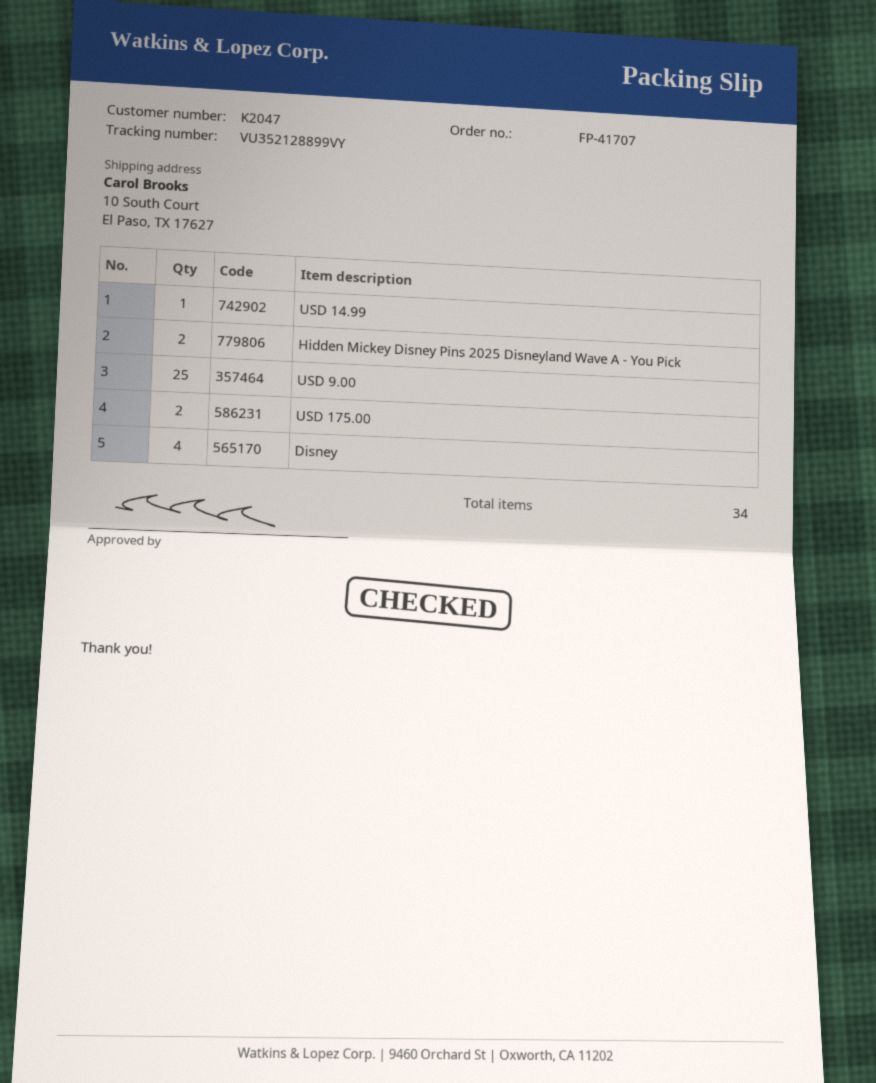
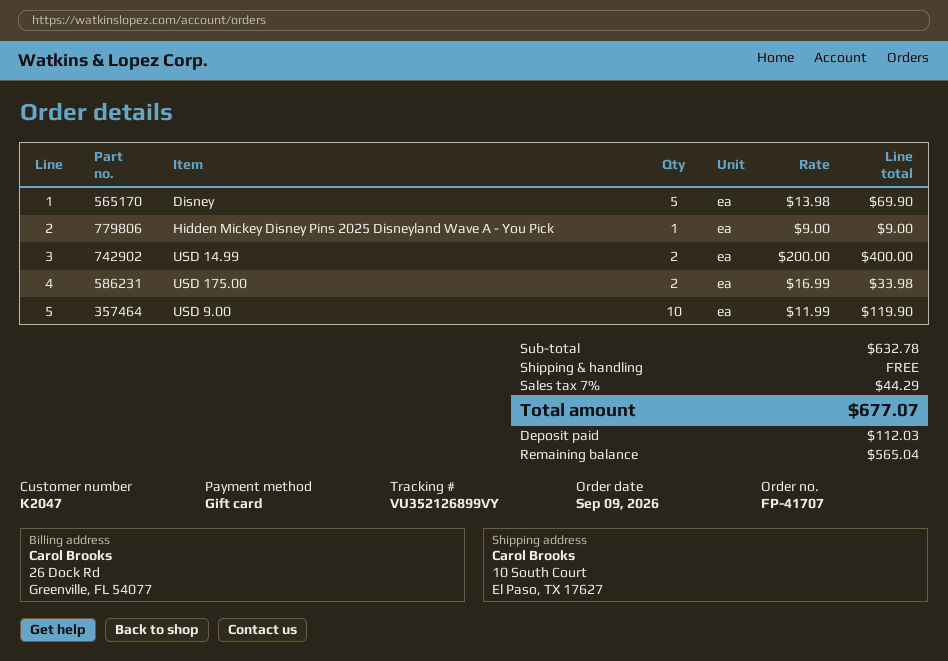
tracking number: VU352128899VY -> VU352126899VY
USD 14.99: 1 -> 2
Hidden Mickey Disney Pins 2025 Disneyland Wave A - You Pick: 2 -> 1
USD 9.00: 25 -> 10
Disney: 4 -> 5

